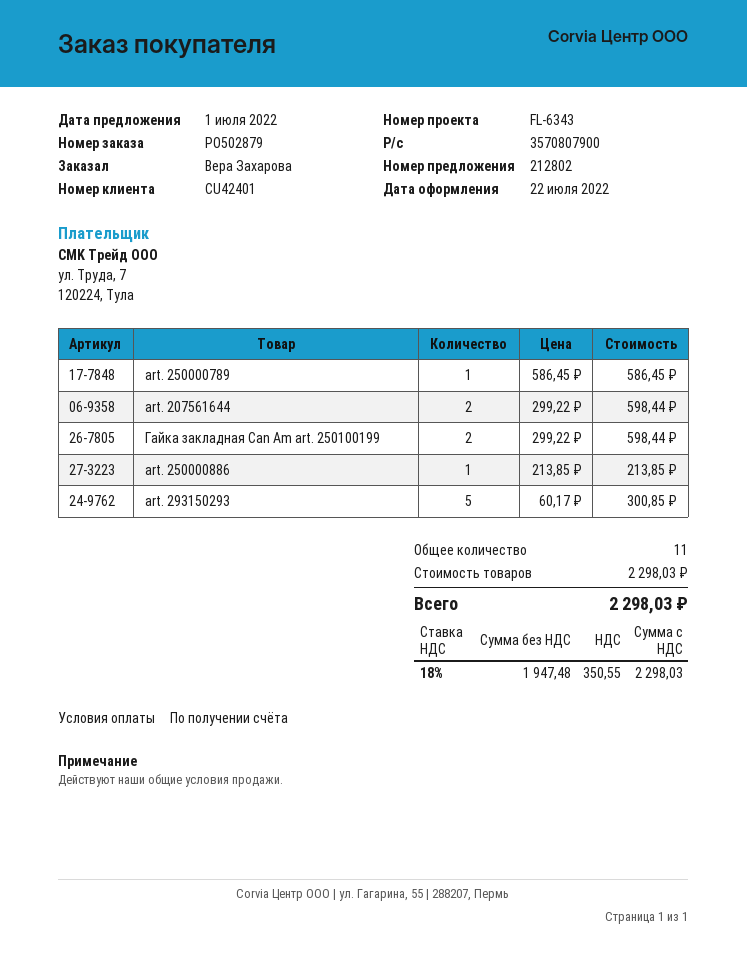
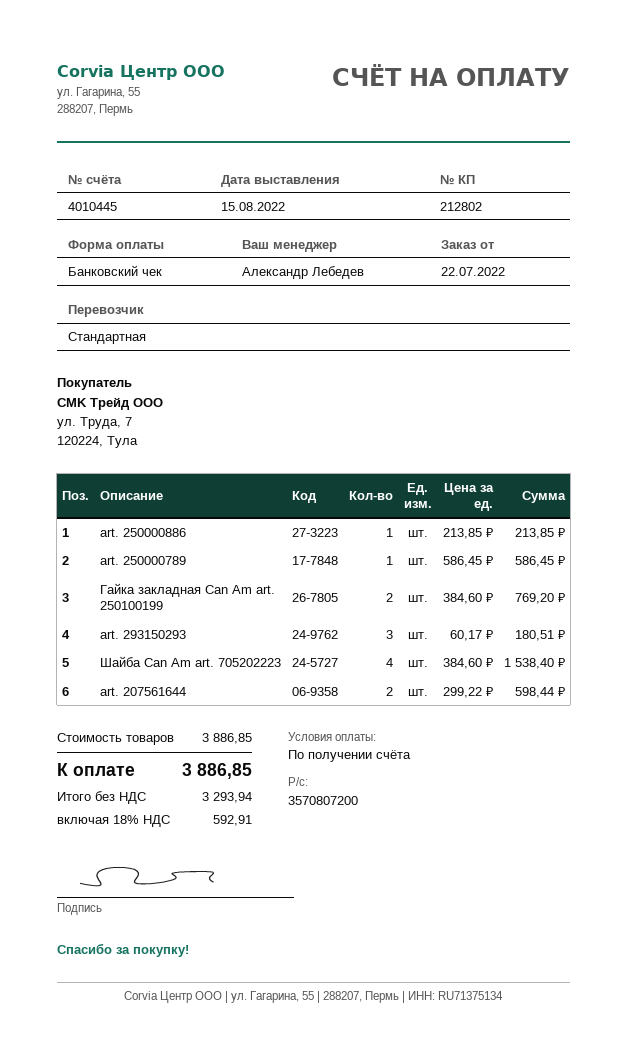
bank account: 3570807900 -> 3570807200
Гайка закладная Can Am art. 250100199: 2 x 299.22 = 598.44 -> 2 x 384.60 = 769.20
art. 293150293: 5 x 60.17 = 300.85 -> 3 x 60.17 = 180.51
Шайба Can Am art. 705202223: none -> 4 x 384.60 = 1538.40
subtotal: 2298.03 -> 3886.85
net: 1947.48 -> 3293.94
tax: 18% = 350.55 -> 18% = 592.91
total: 2298.03 -> 3886.85

